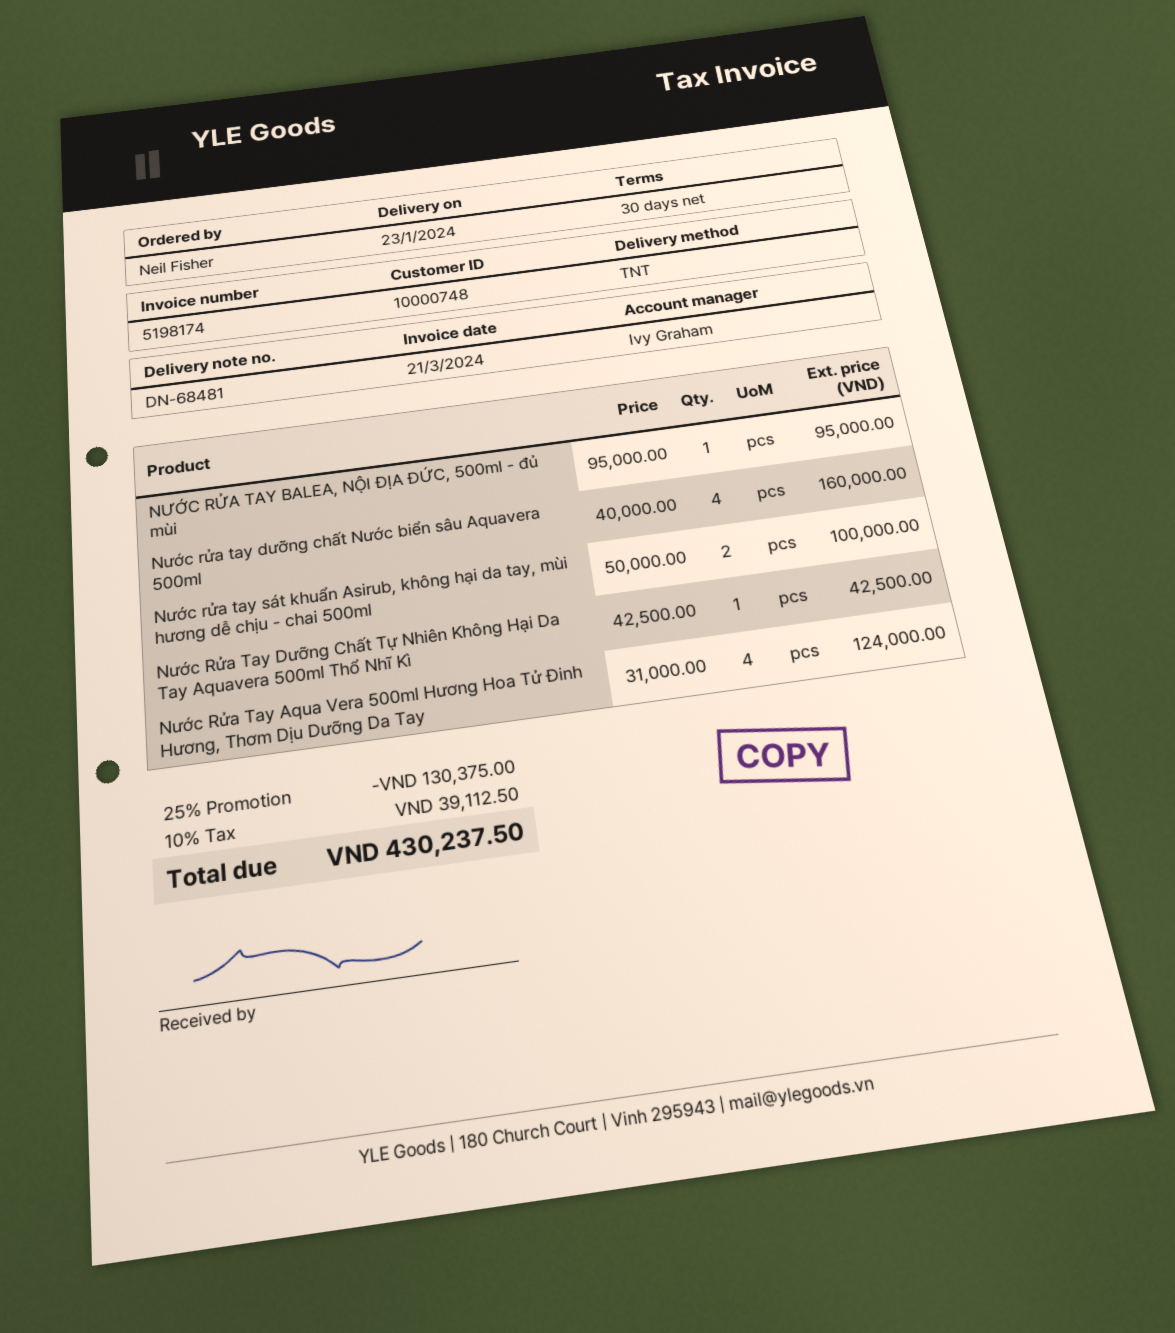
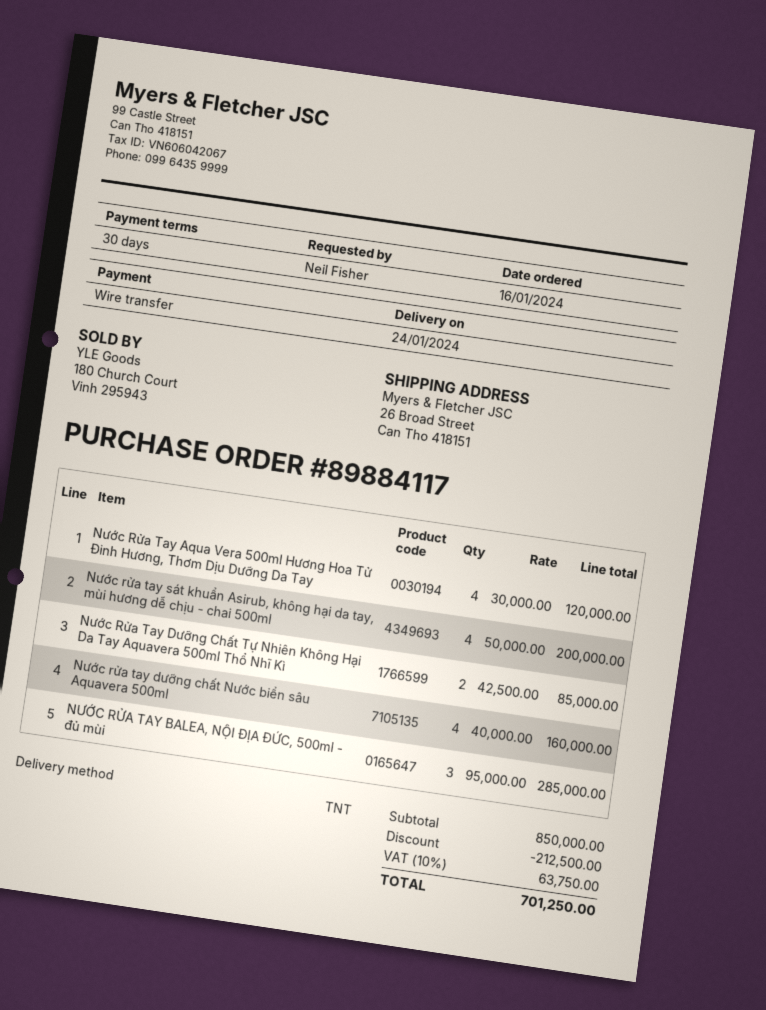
delivery date: 2024-01-23 -> 2024-01-24
NƯỚC RỬA TAY BALEA, NỘI ĐỊA ĐỨC, 500ml - đủ mùi: 1 x 95000.00 = 95000.00 -> 3 x 95000.00 = 285000.00
Nước rửa tay sát khuẩn Asirub, không hại da tay, mùi hương dễ chịu - chai 500ml: 2 x 50000.00 = 100000.00 -> 4 x 50000.00 = 200000.00
Nước Rửa Tay Dưỡng Chất Tự Nhiên Không Hại Da Tay Aquavera 500ml Thổ Nhĩ Kì: 1 x 42500.00 = 42500.00 -> 2 x 42500.00 = 85000.00
Nước Rửa Tay Aqua Vera 500ml Hương Hoa Tử Đinh Hương, Thơm Dịu Dưỡng Da Tay: 4 x 31000.00 = 124000.00 -> 4 x 30000.00 = 120000.00
discount: 130375.00 -> 212500.00
tax: 10% = 39112.50 -> 10% = 63750.00
total: 430237.50 -> 701250.00

